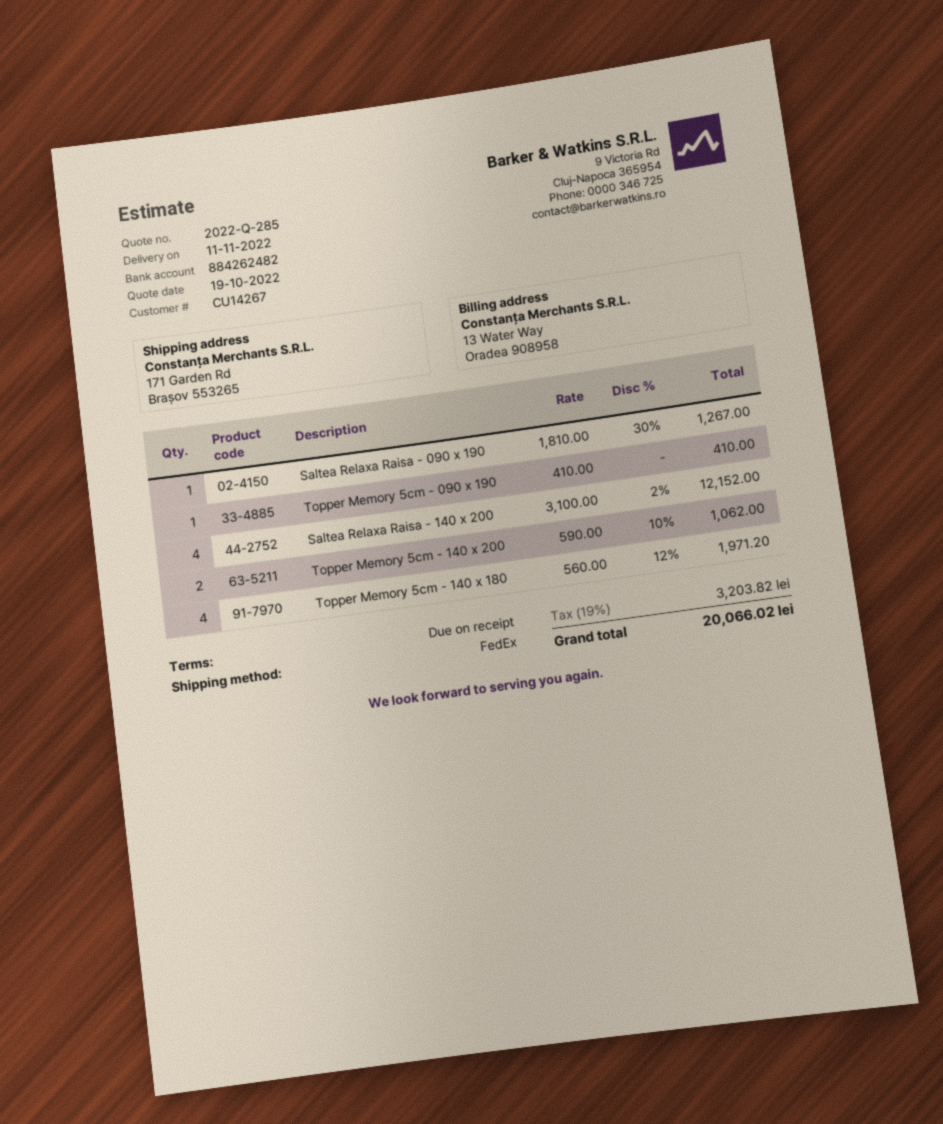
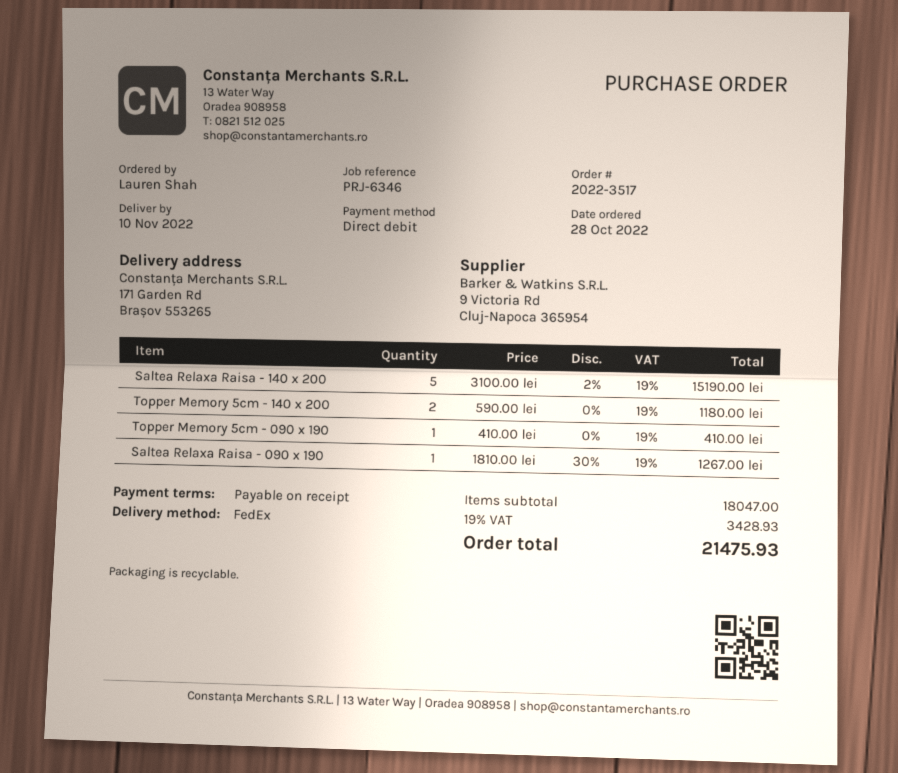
delivery date: 2022-11-11 -> 2022-11-10
Saltea Relaxa Raisa - 140 x 200: 4 x 3100.00 - 2% = 12152.00 -> 5 x 3100.00 - 2% = 15190.00
Topper Memory 5cm - 140 x 200: 2 x 590.00 - 10% = 1062.00 -> 2 x 590.00 = 1180.00
Topper Memory 5cm - 140 x 180: 4 x 560.00 - 12% = 1971.20 -> none
tax: 19% = 3203.82 -> 19% = 3428.93
total: 20066.02 -> 21475.93

